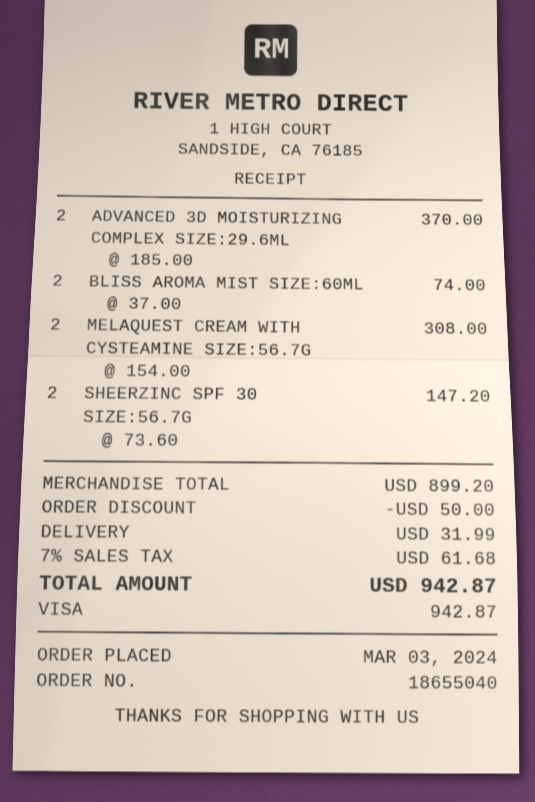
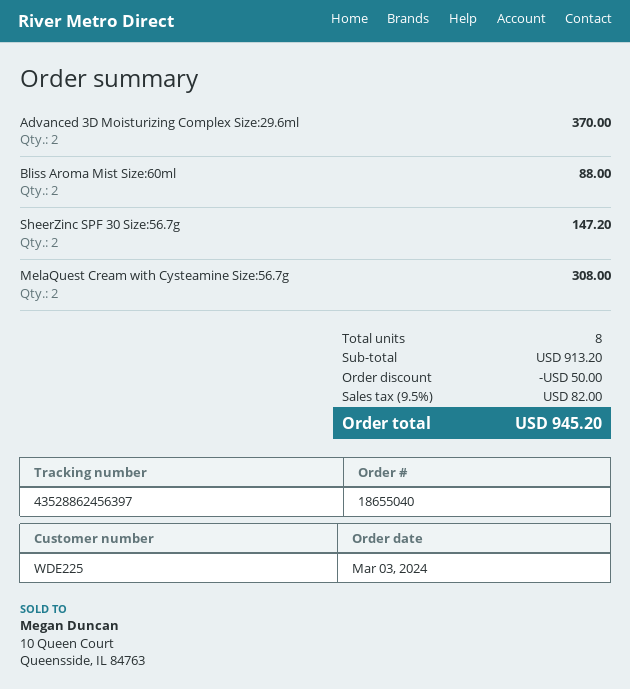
BLISS AROMA MIST SIZE:60ML: 2 for 74.00 -> 2 for 88.00
subtotal: 899.20 -> 913.20
shipping: 31.99 -> none
tax: 7% = 61.68 -> 9.5% = 82.00
total: 942.87 -> 945.20

